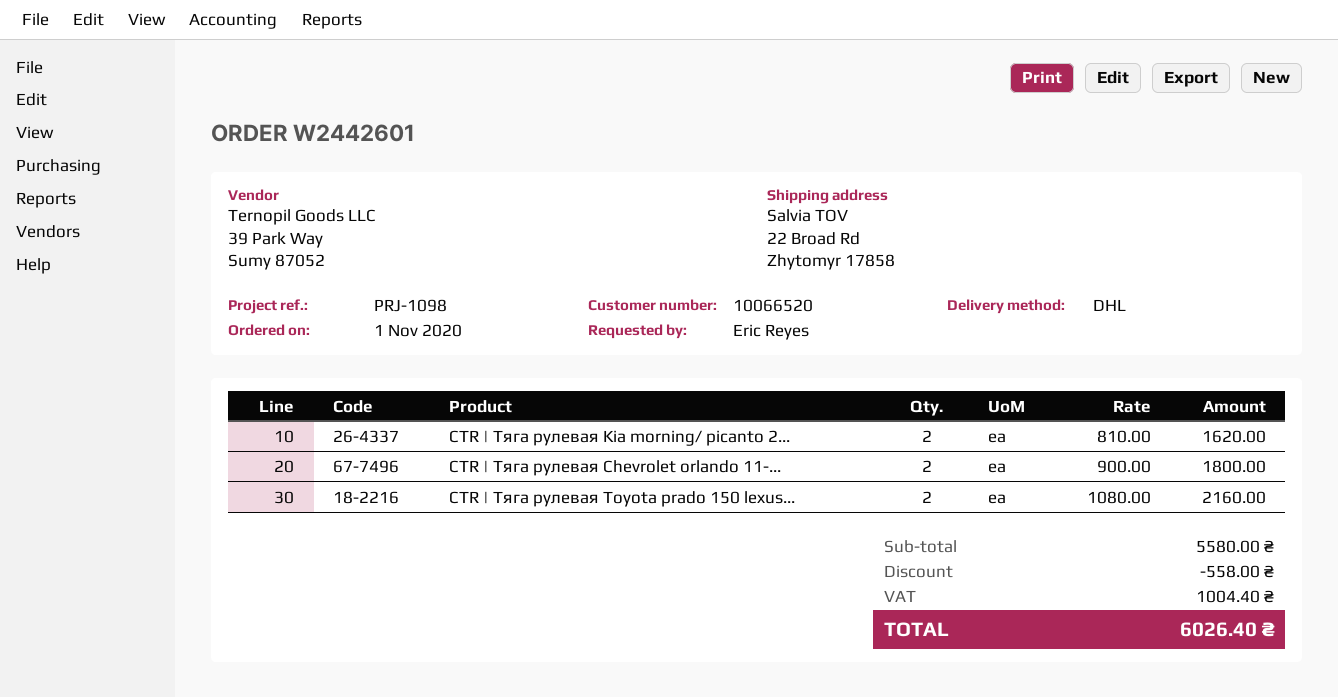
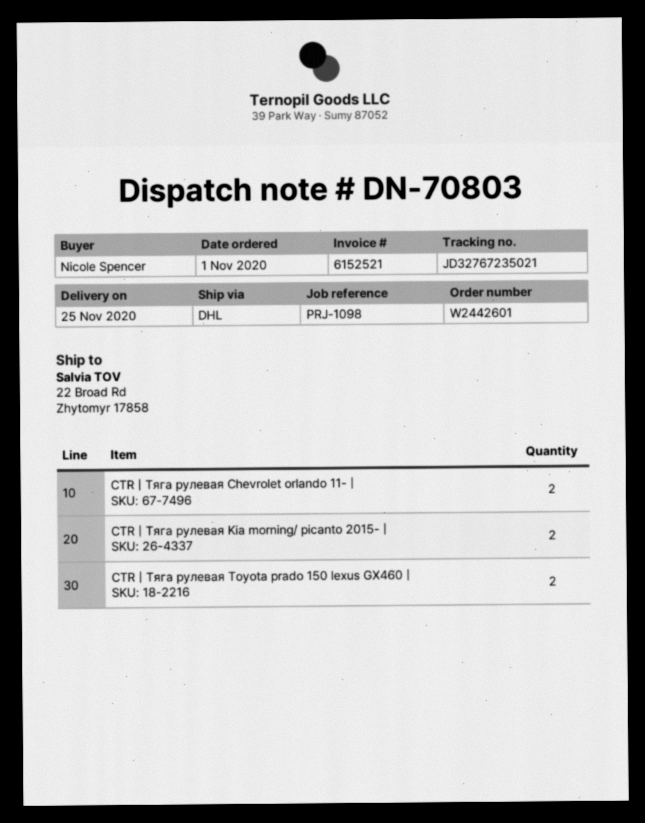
ordered by: Eric Reyes -> Nicole Spencer

